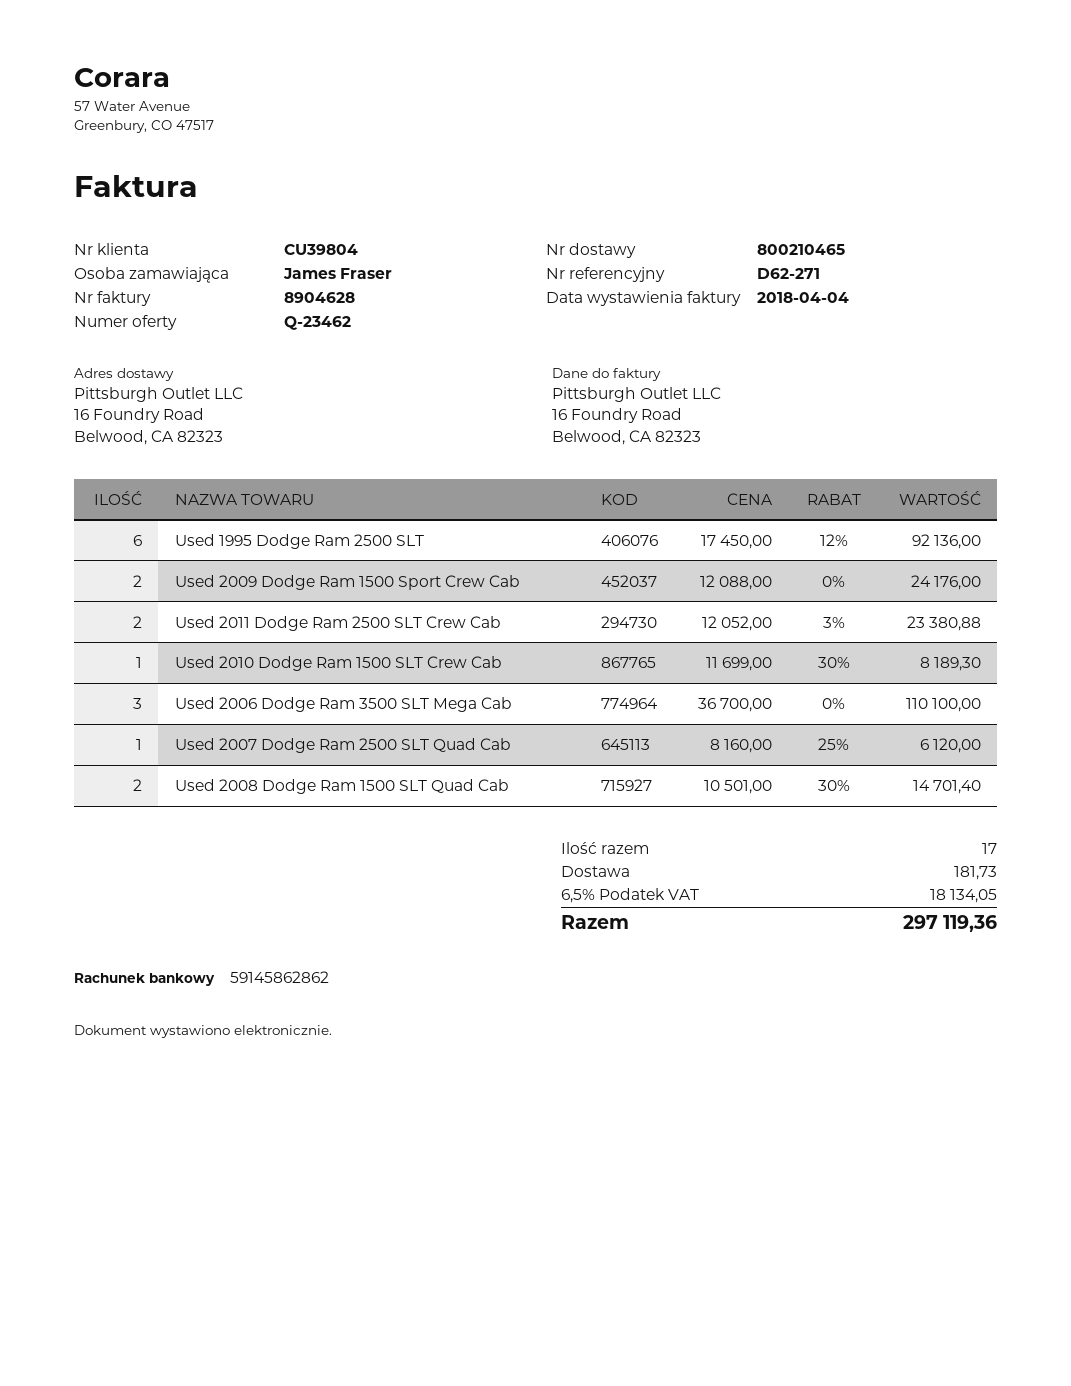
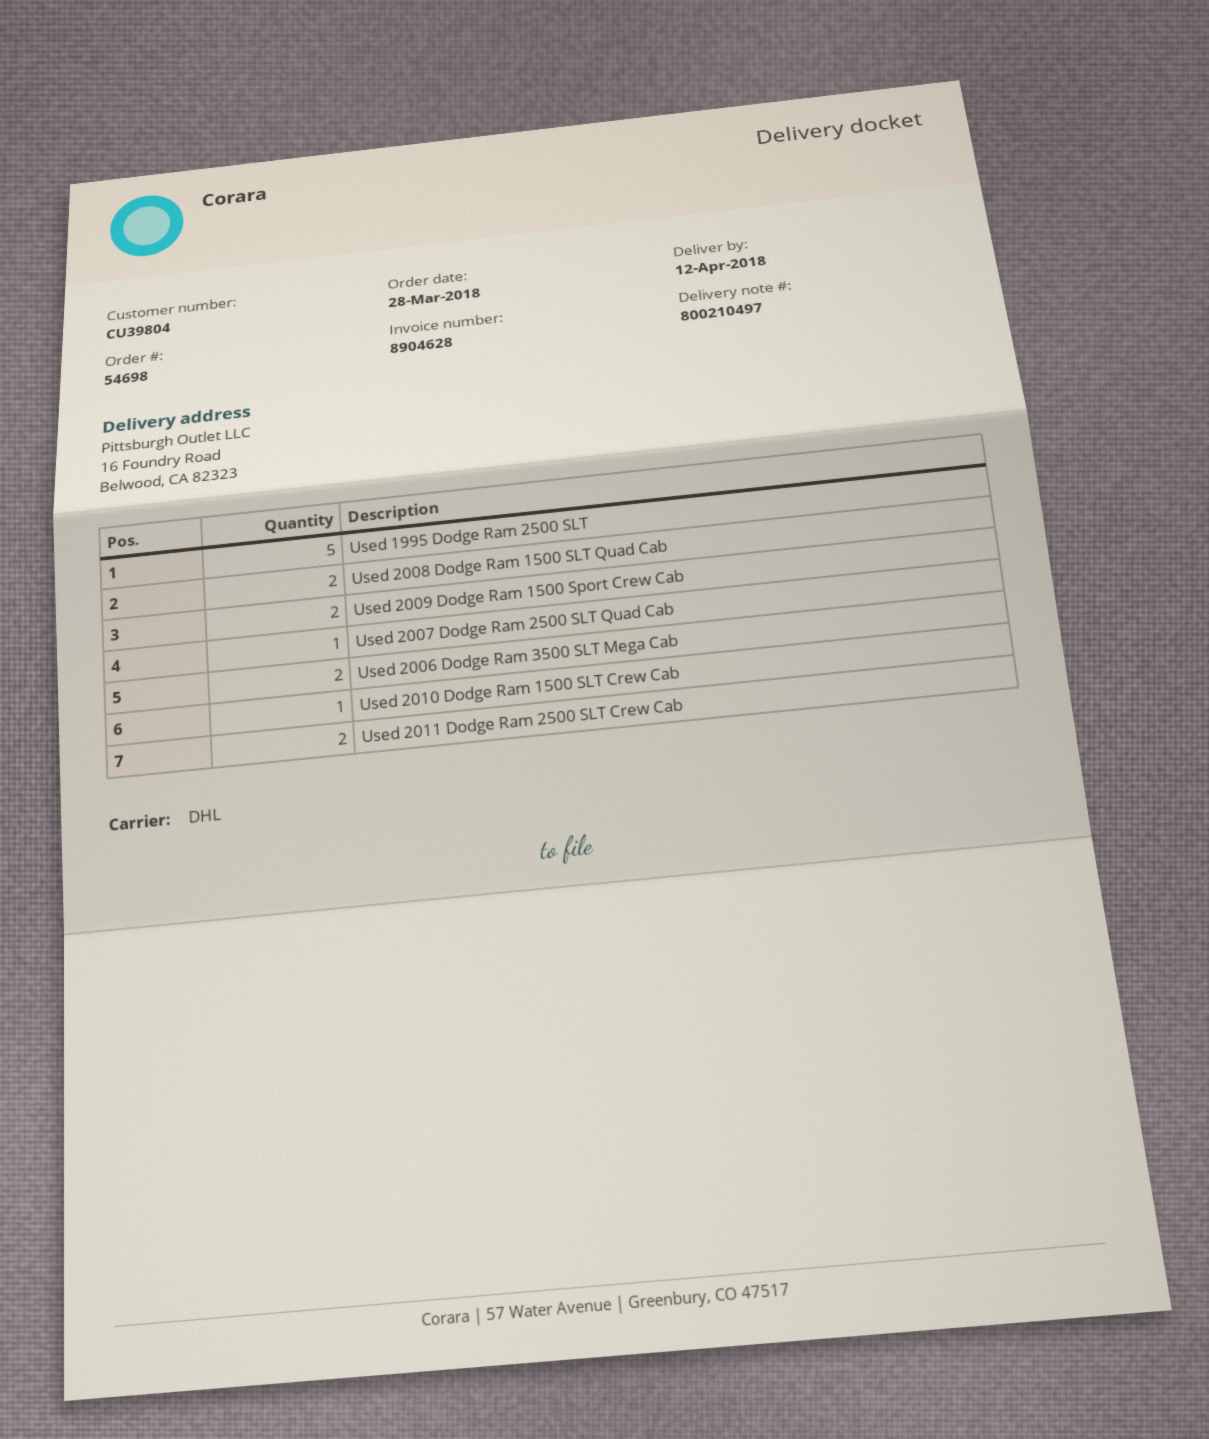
delivery note number: 800210465 -> 800210497
Used 1995 Dodge Ram 2500 SLT: 6 -> 5
Used 2006 Dodge Ram 3500 SLT Mega Cab: 3 -> 2

